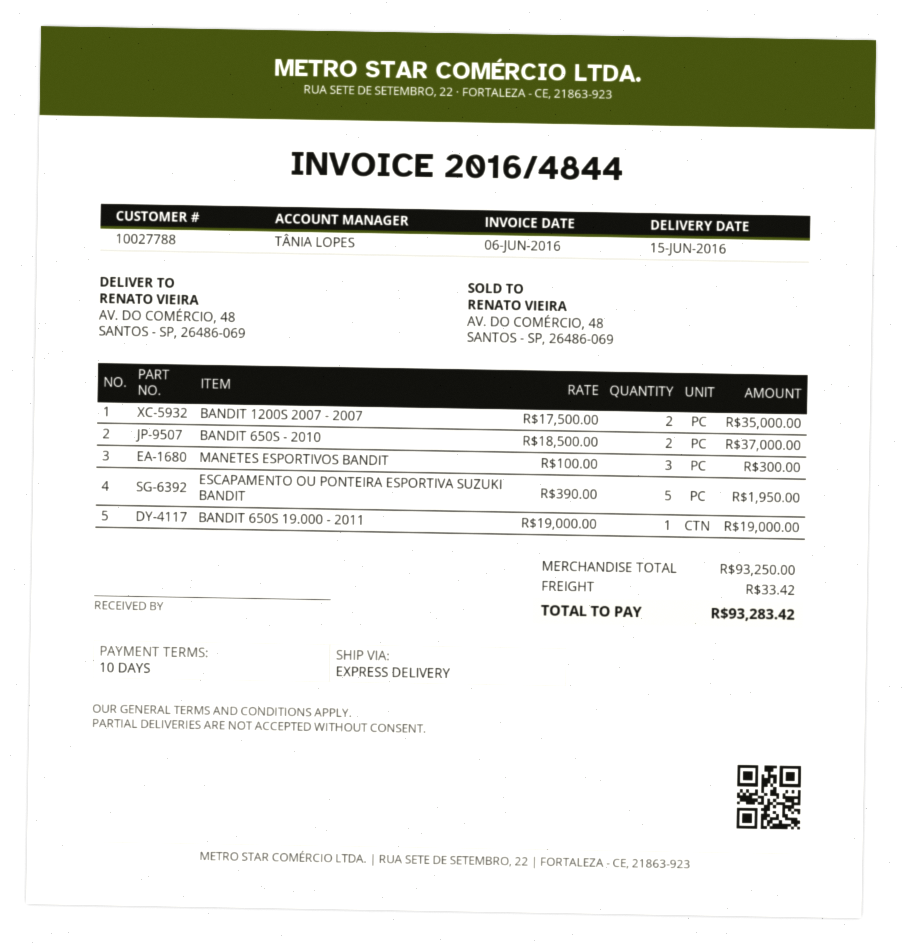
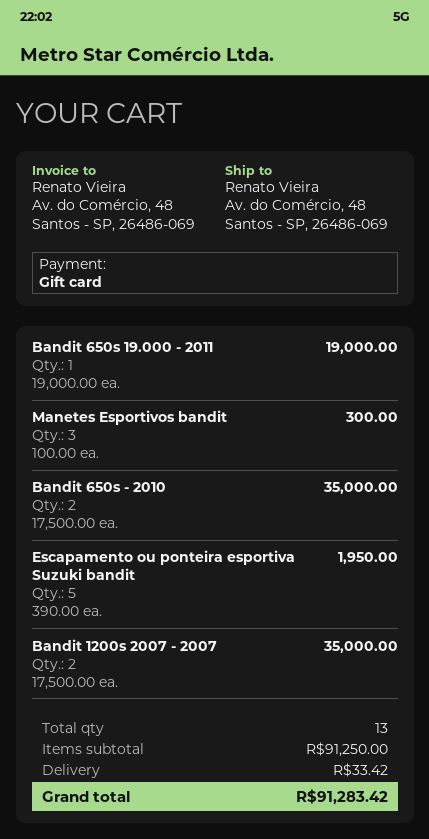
BANDIT 650S - 2010: 2 x 18500.00 = 37000.00 -> 2 x 17500.00 = 35000.00
subtotal: 93250.00 -> 91250.00
total: 93283.42 -> 91283.42

